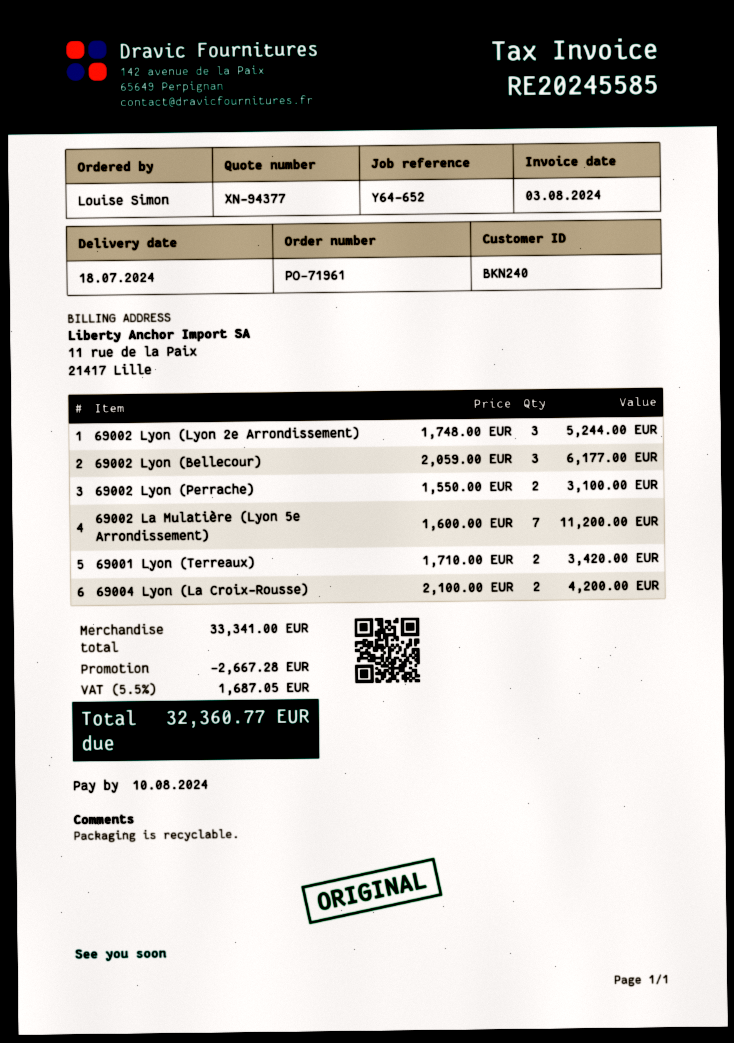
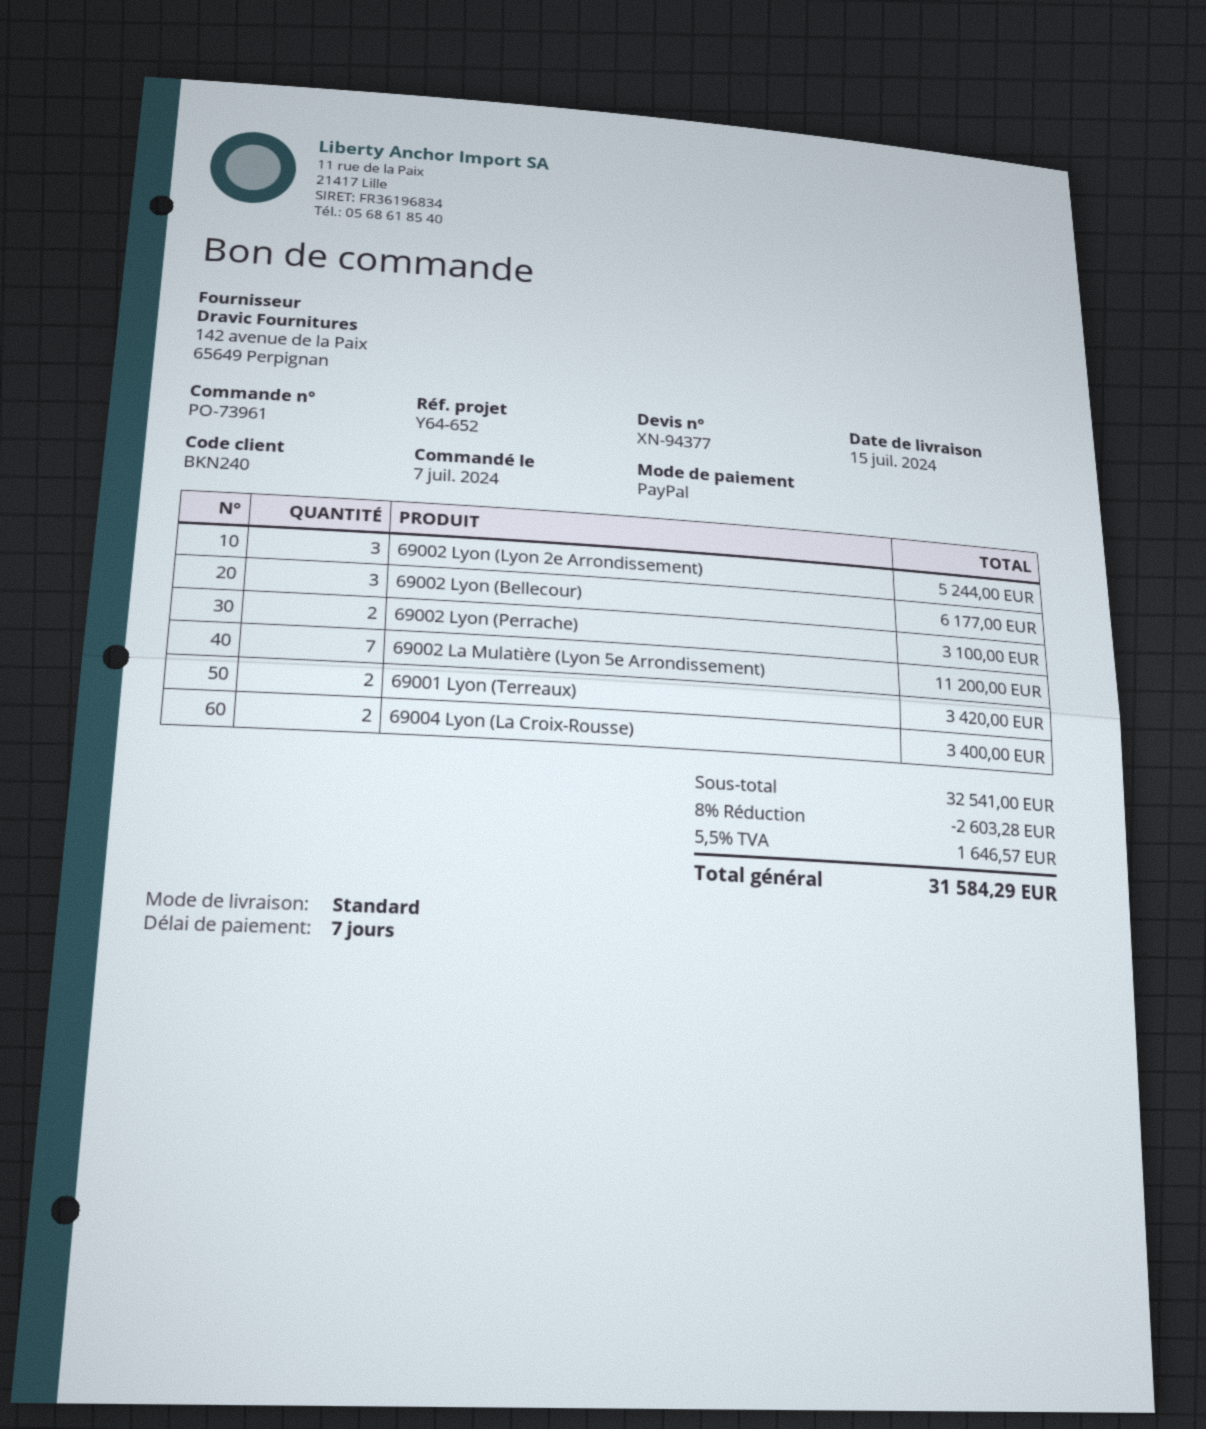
order number: PO-71961 -> PO-73961
delivery date: 2024-07-18 -> 2024-07-15
69004 Lyon (La Croix-Rousse): 2 for 4200.00 -> 2 for 3400.00
subtotal: 33341.00 -> 32541.00
discount: 2667.28 -> 2603.28
tax: 5.5% = 1687.05 -> 5.5% = 1646.57
total: 32360.77 -> 31584.29

